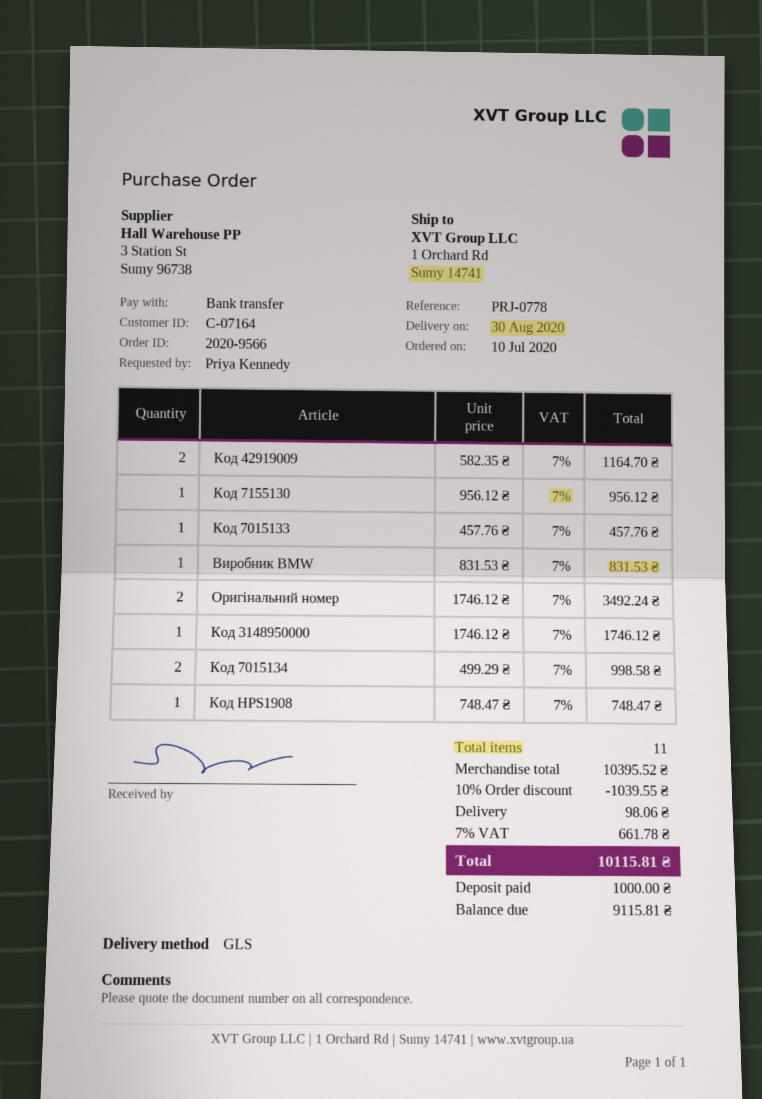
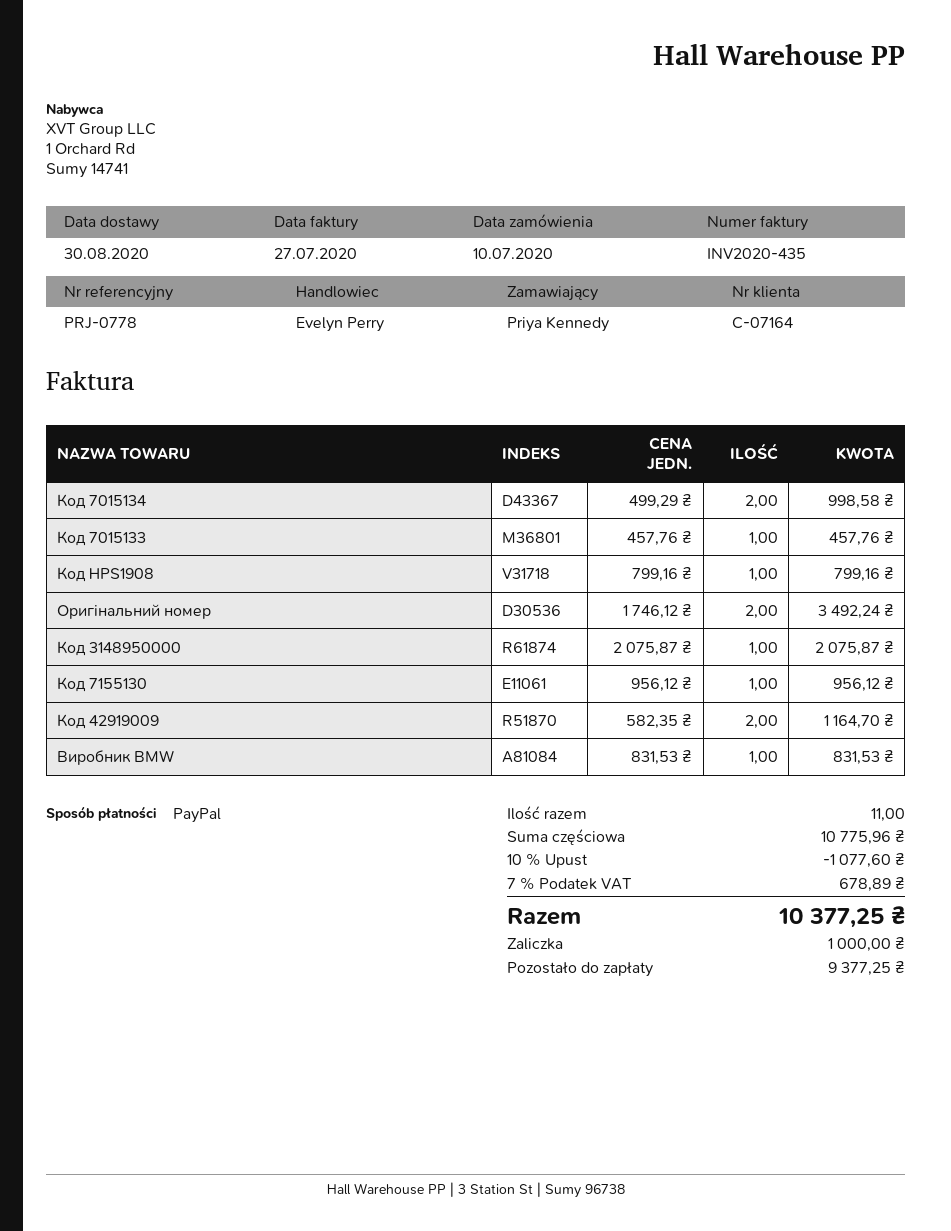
payment method: bank transfer -> PayPal
Код 3148950000: 1 x 1746.12 = 1746.12 -> 1 x 2075.87 = 2075.87
Код HPS1908: 1 x 748.47 = 748.47 -> 1 x 799.16 = 799.16
subtotal: 10395.52 -> 10775.96
discount: 10% = 1039.55 -> 10% = 1077.60
shipping: 98.06 -> none
tax: 7% = 661.78 -> 7% = 678.89
total: 10115.81 -> 10377.25
balance: 9115.81 -> 9377.25

